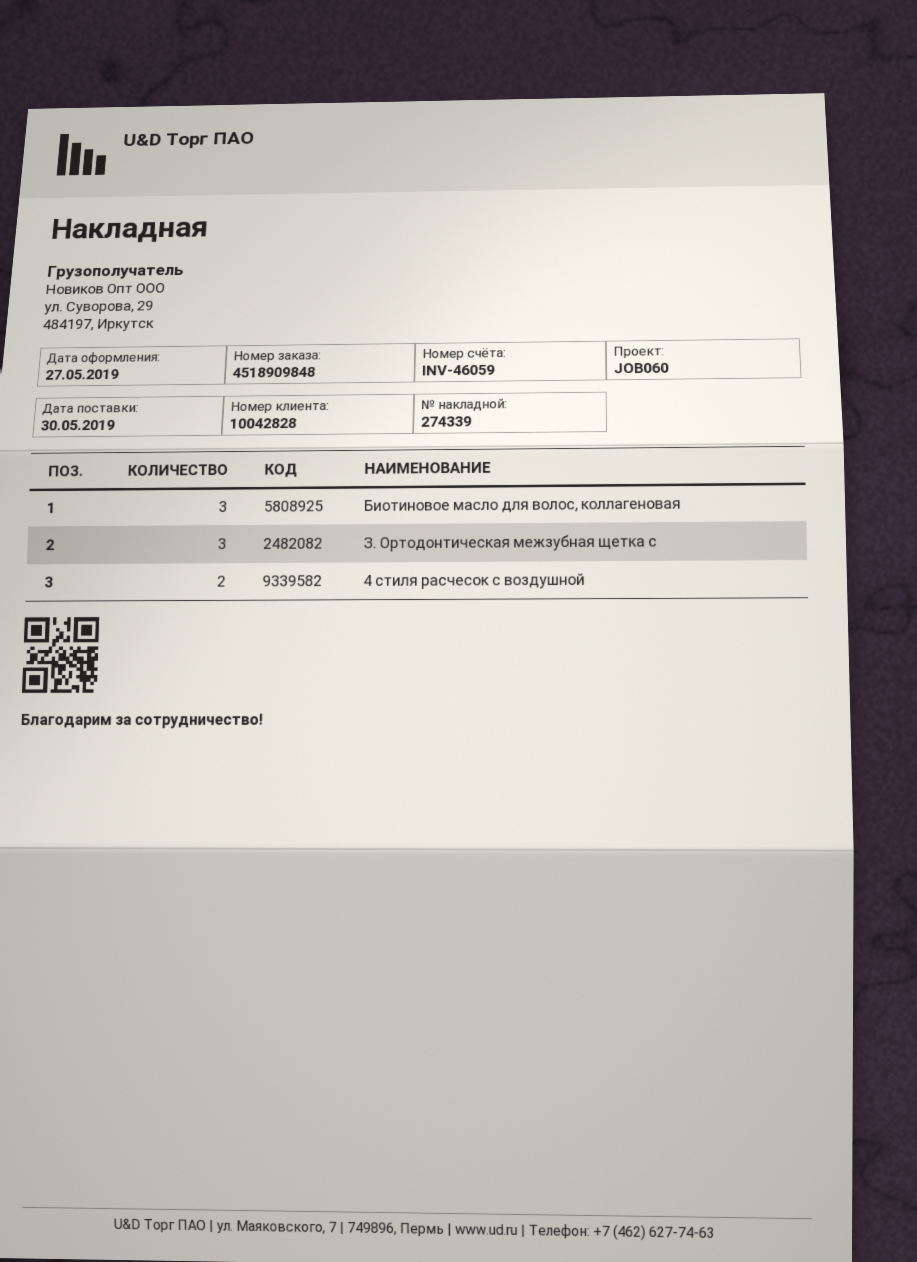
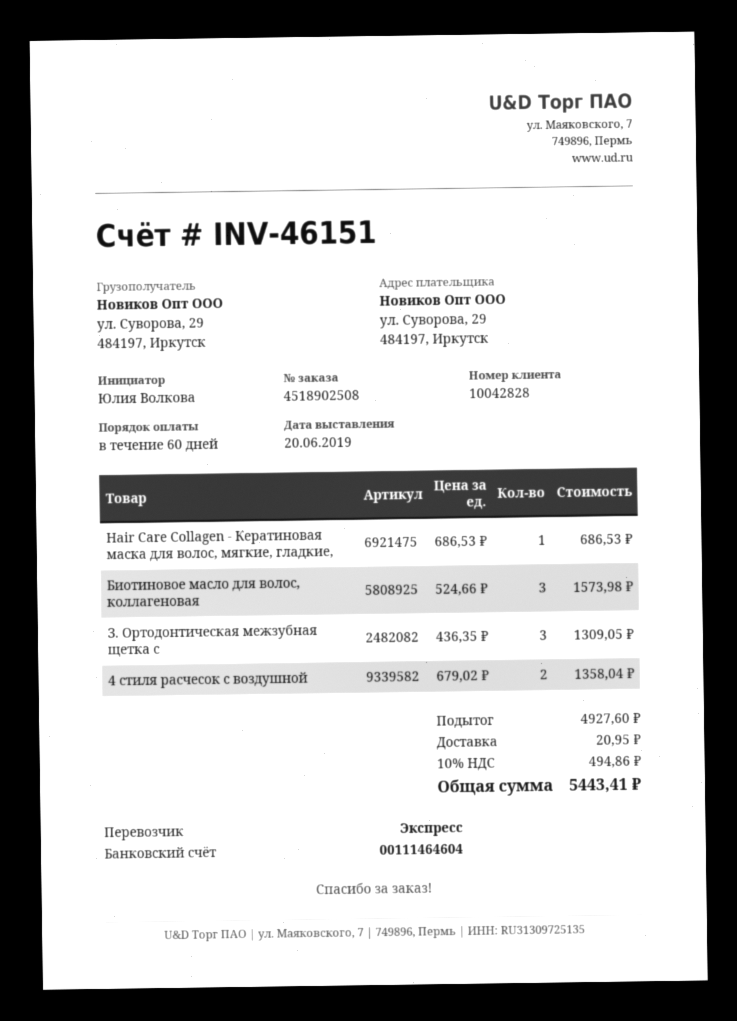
order number: 4518909848 -> 4518902508
invoice number: INV-46059 -> INV-46151
Hair Care Collagen - Кератиновая маска для волос, мягкие, гладкие,: none -> 1

